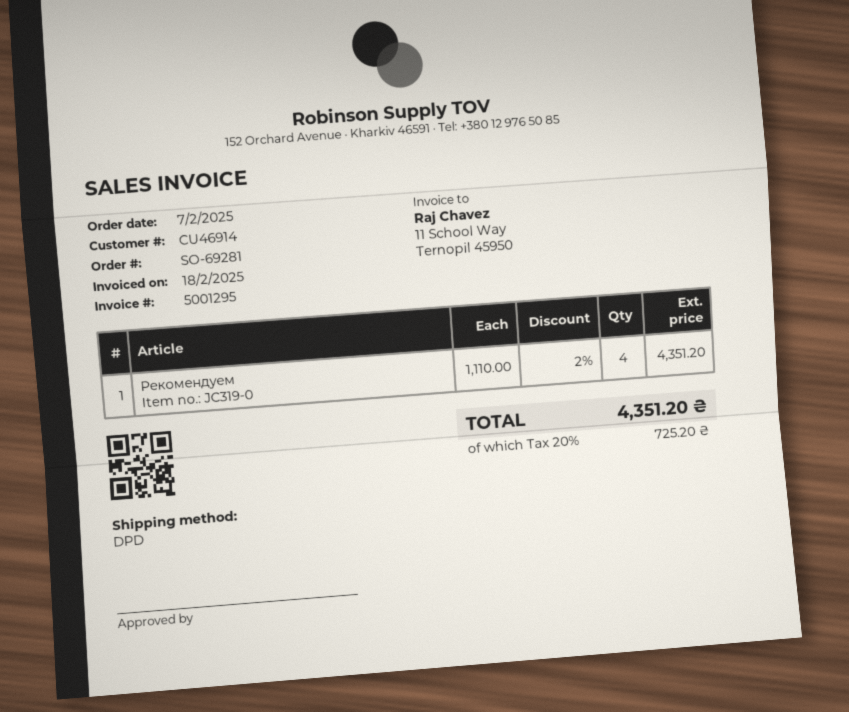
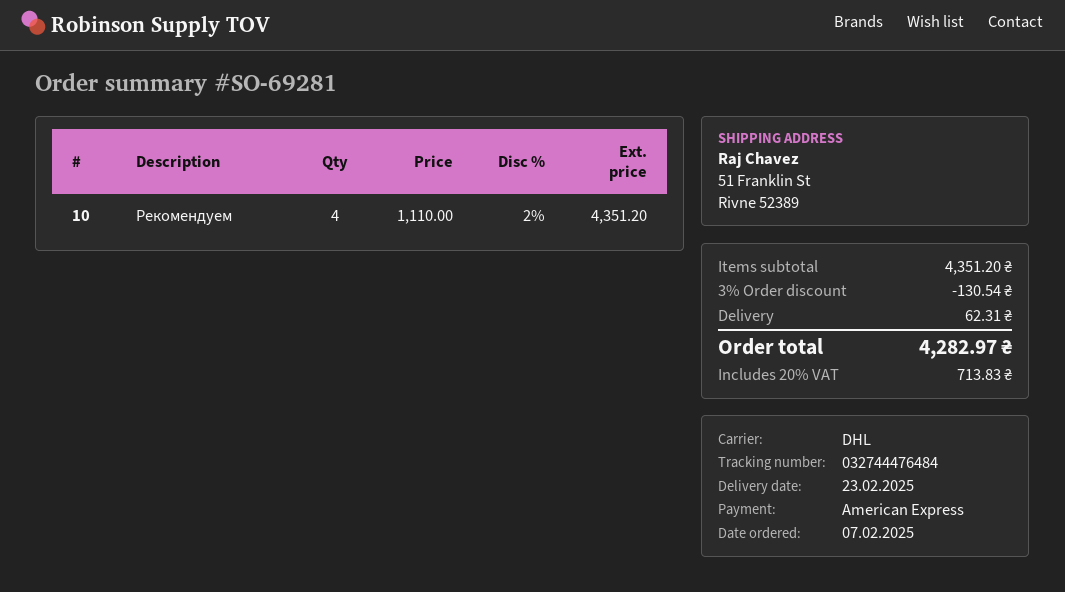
shipping method: DPD -> DHL
discount: none -> 3% = 130.54
shipping: none -> 62.31
tax: 20% = 725.20 -> 20% = 713.83
total: 4351.20 -> 4282.97

